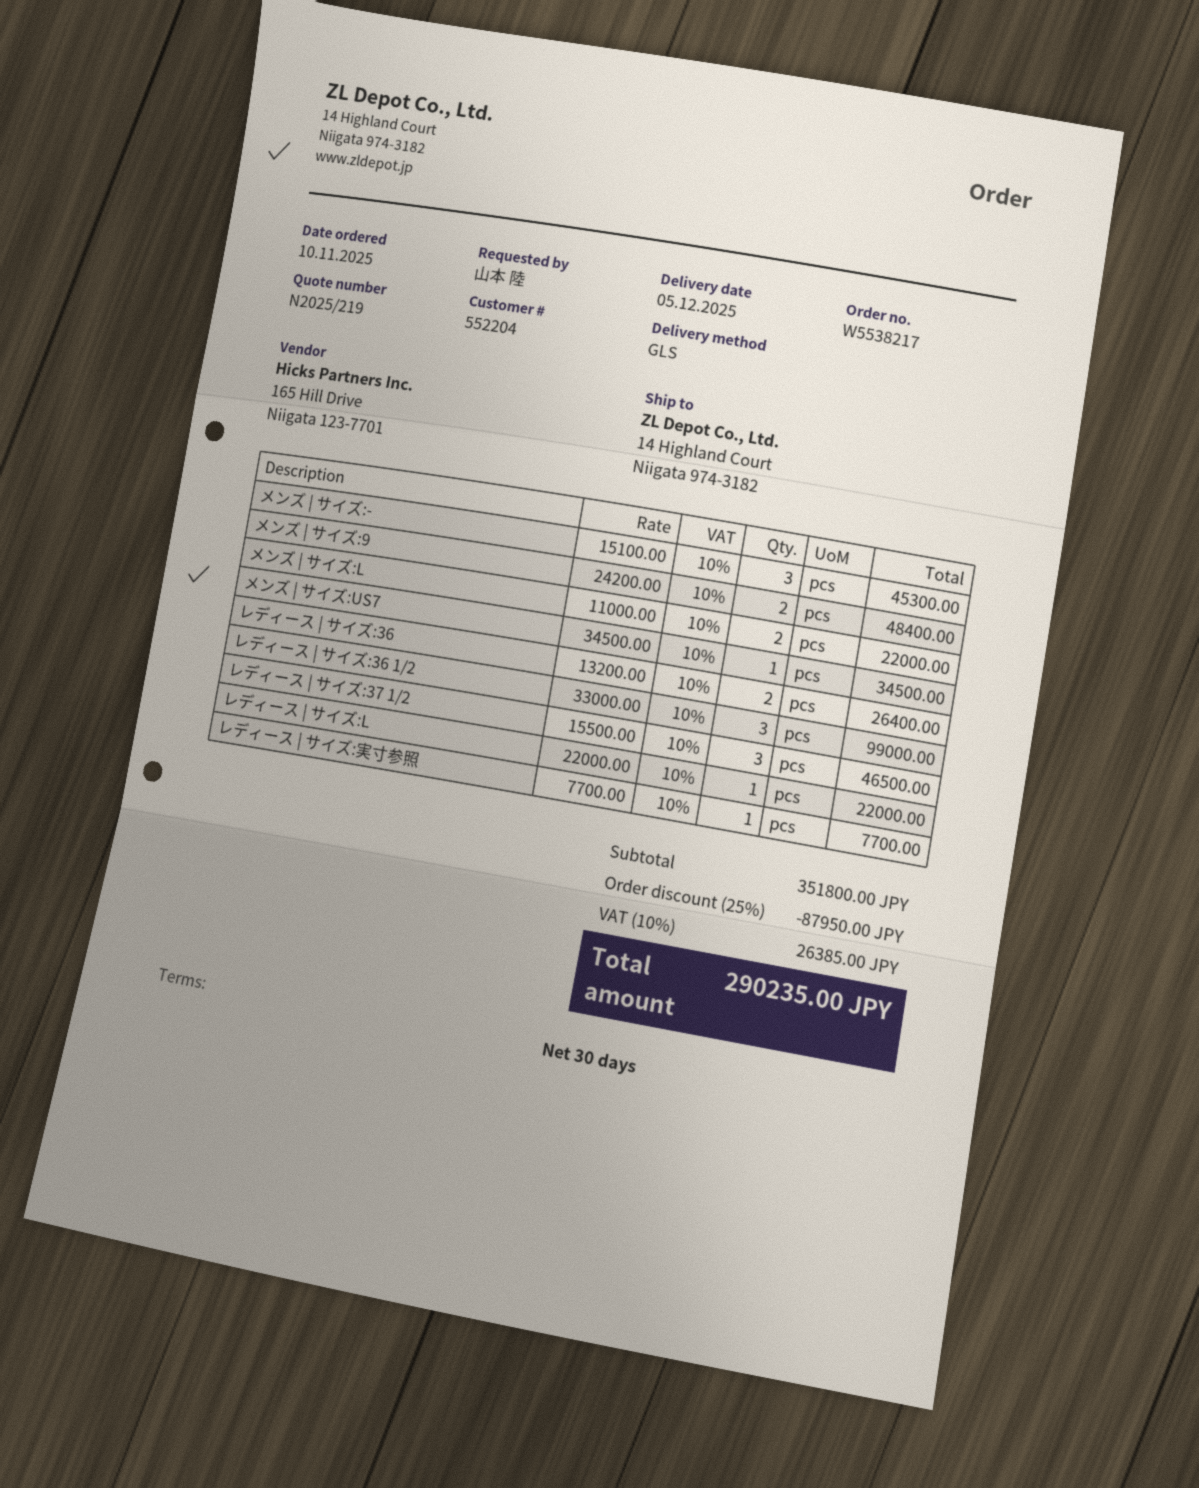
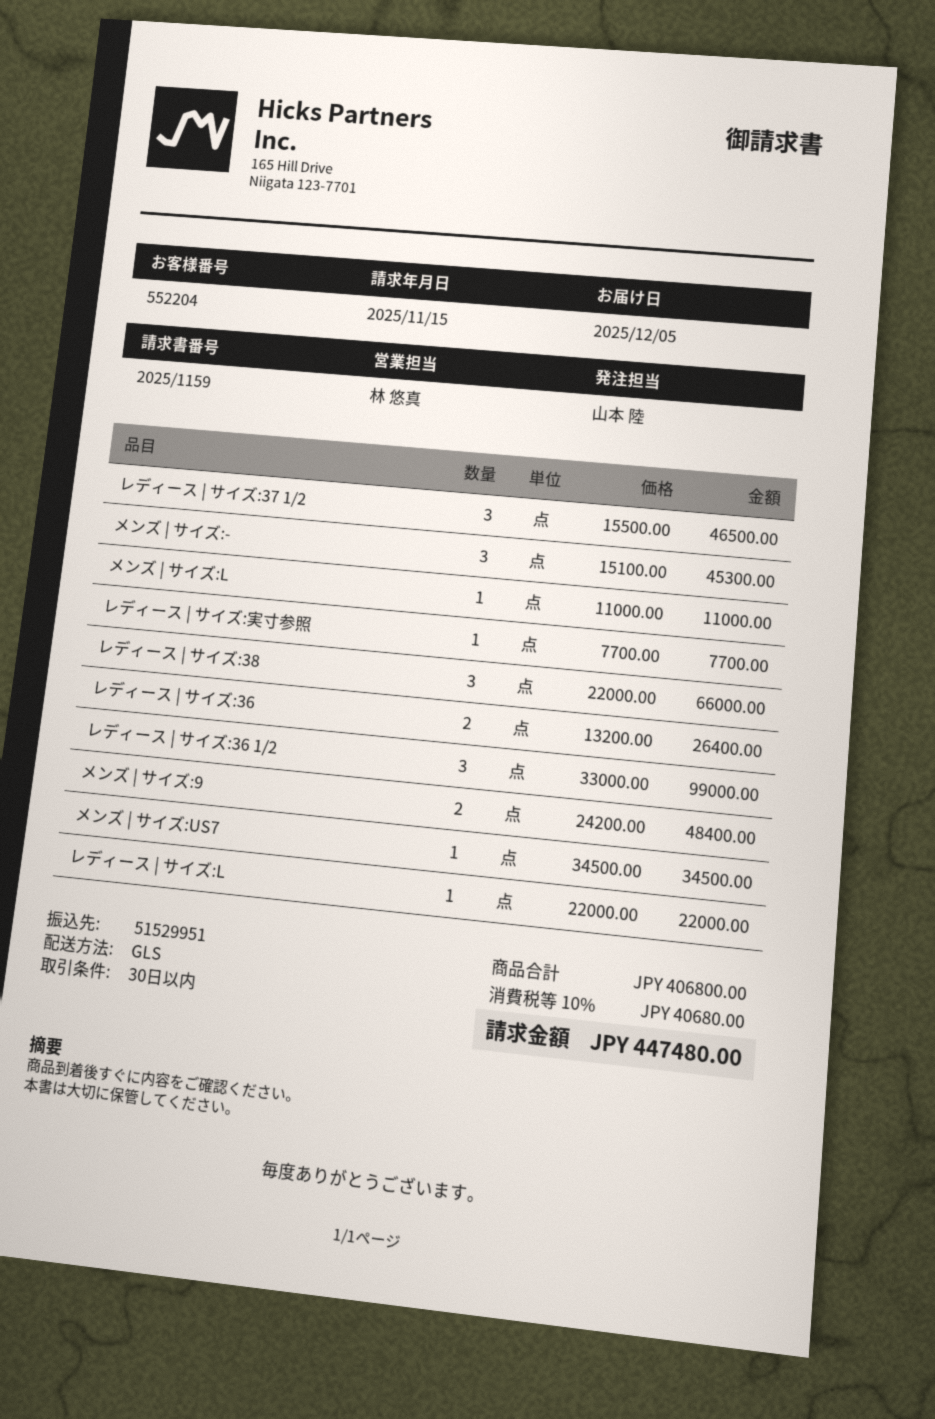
メンズ | サイズ:L: 2 x 11000.00 = 22000.00 -> 1 x 11000.00 = 11000.00
レディース | サイズ:38: none -> 3 x 22000.00 = 66000.00
subtotal: 351800.00 -> 406800.00
discount: 25% = 87950.00 -> none
tax: 10% = 26385.00 -> 10% = 40680.00
total: 290235.00 -> 447480.00

